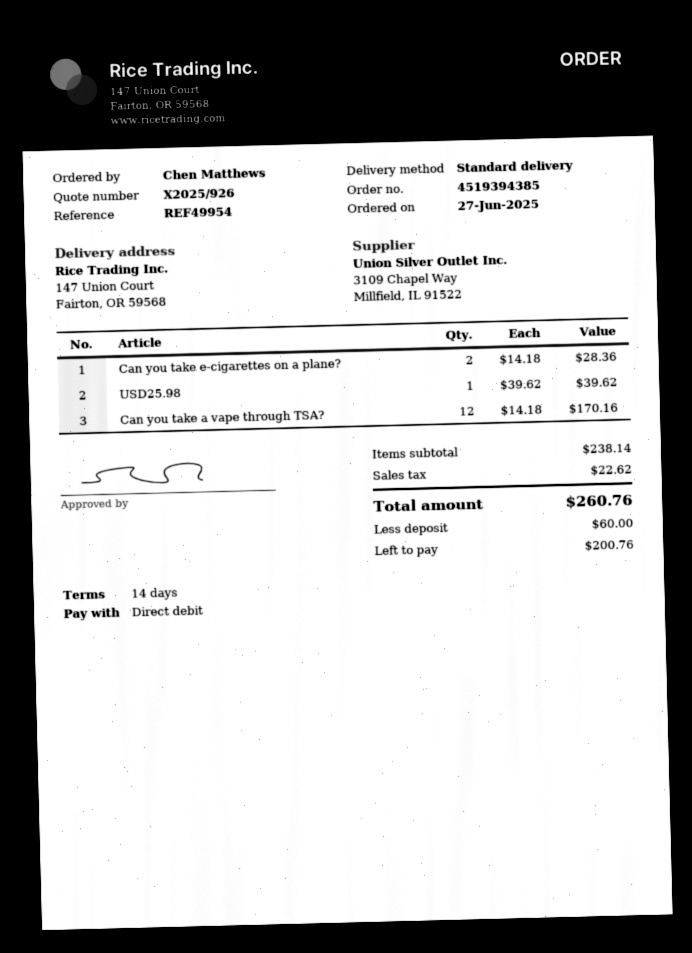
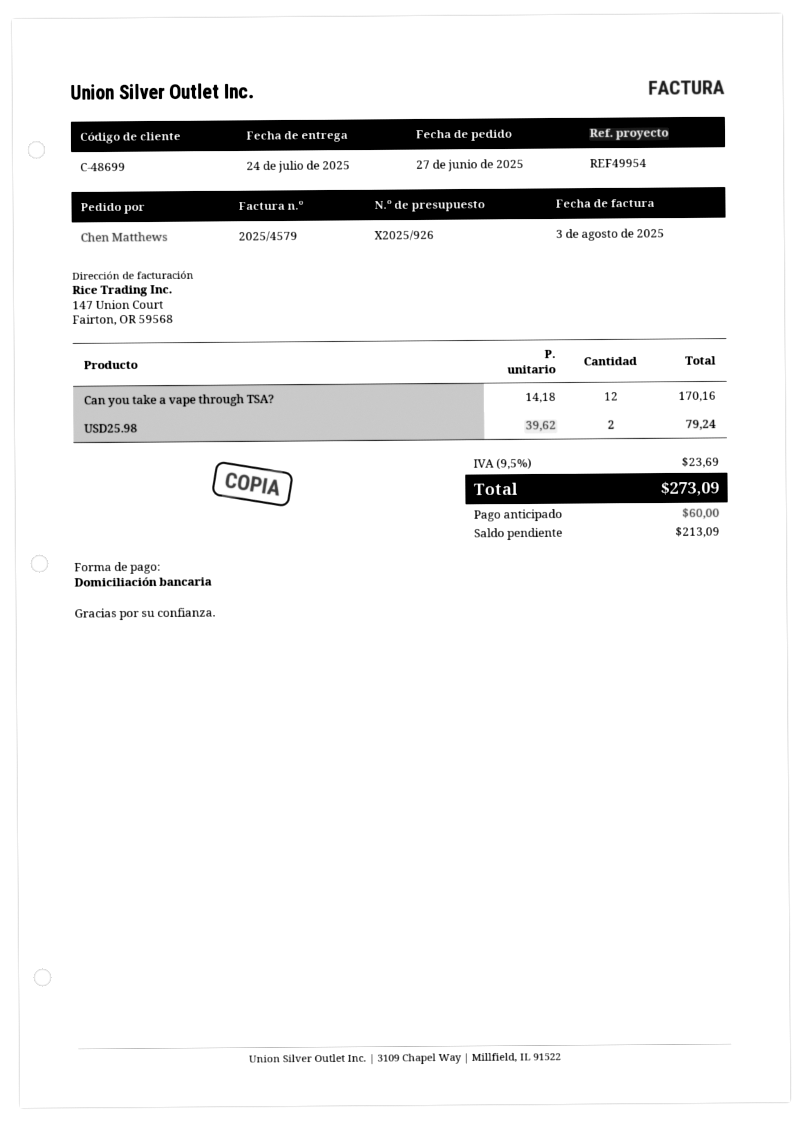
Can you take e-cigarettes on a plane?: 2 x 14.18 = 28.36 -> none
USD25.98: 1 x 39.62 = 39.62 -> 2 x 39.62 = 79.24
tax: 22.62 -> 23.69
total: 260.76 -> 273.09
balance: 200.76 -> 213.09

